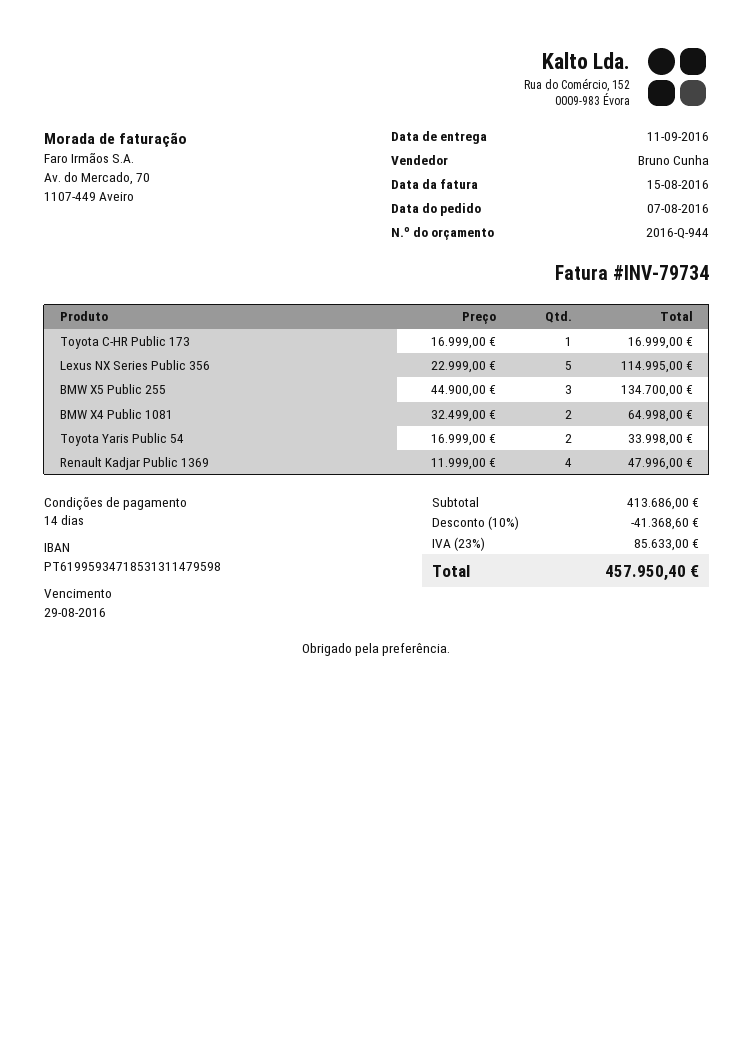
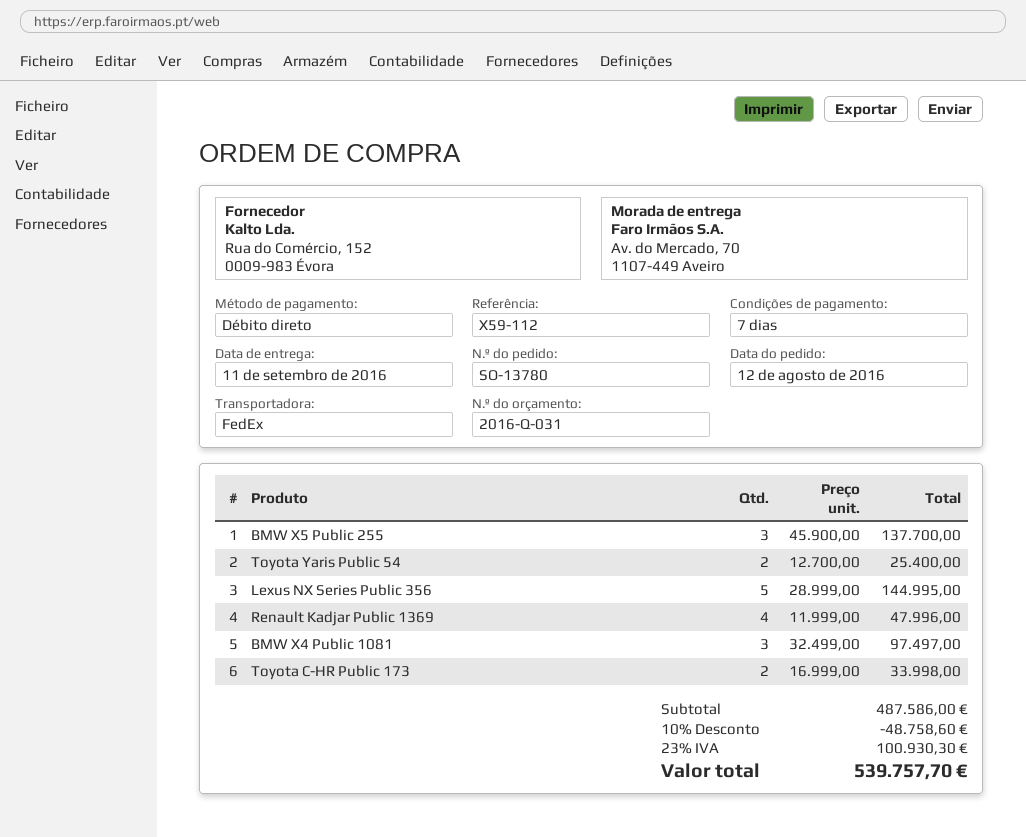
quote number: 2016-Q-944 -> 2016-Q-031
order date: 2016-08-07 -> 2016-08-12
payment terms: 14 days -> 7 days
Toyota C-HR Public 173: 1 x 16999.00 = 16999.00 -> 2 x 16999.00 = 33998.00
Lexus NX Series Public 356: 5 x 22999.00 = 114995.00 -> 5 x 28999.00 = 144995.00
BMW X5 Public 255: 3 x 44900.00 = 134700.00 -> 3 x 45900.00 = 137700.00
BMW X4 Public 1081: 2 x 32499.00 = 64998.00 -> 3 x 32499.00 = 97497.00
Toyota Yaris Public 54: 2 x 16999.00 = 33998.00 -> 2 x 12700.00 = 25400.00
subtotal: 413686.00 -> 487586.00
discount: 10% = 41368.60 -> 10% = 48758.60
tax: 23% = 85633.00 -> 23% = 100930.30
total: 457950.40 -> 539757.70

